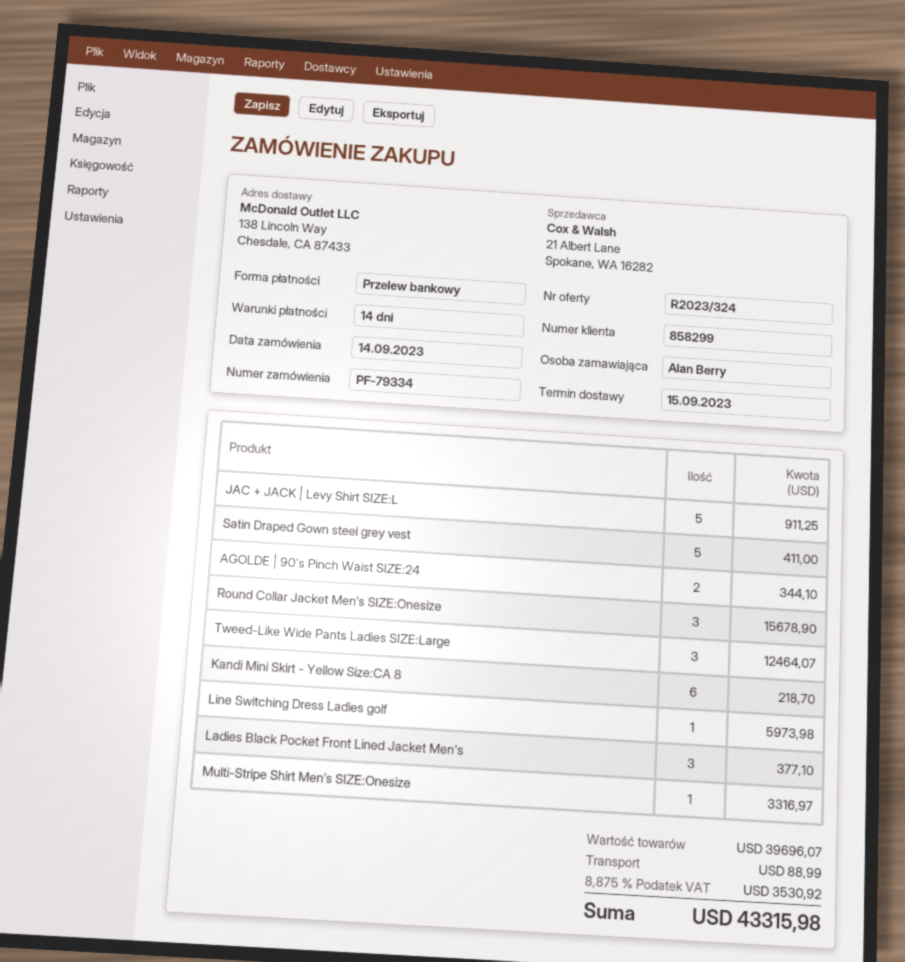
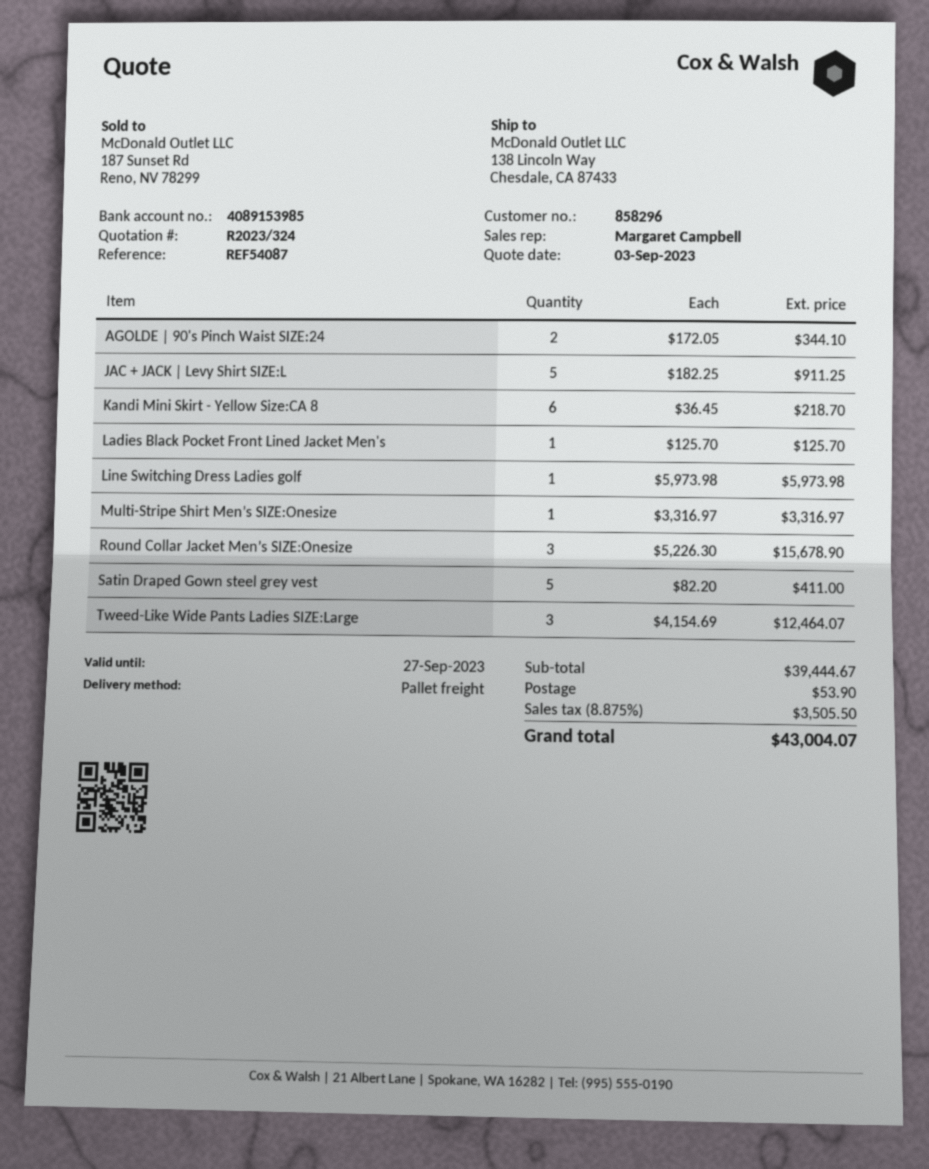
customer number: 858299 -> 858296
Ladies Black Pocket Front Lined Jacket Men's: 3 for 377.10 -> 1 for 125.70
subtotal: 39696.07 -> 39444.67
shipping: 88.99 -> 53.90
tax: 8.875% = 3530.92 -> 8.875% = 3505.50
total: 43315.98 -> 43004.07

